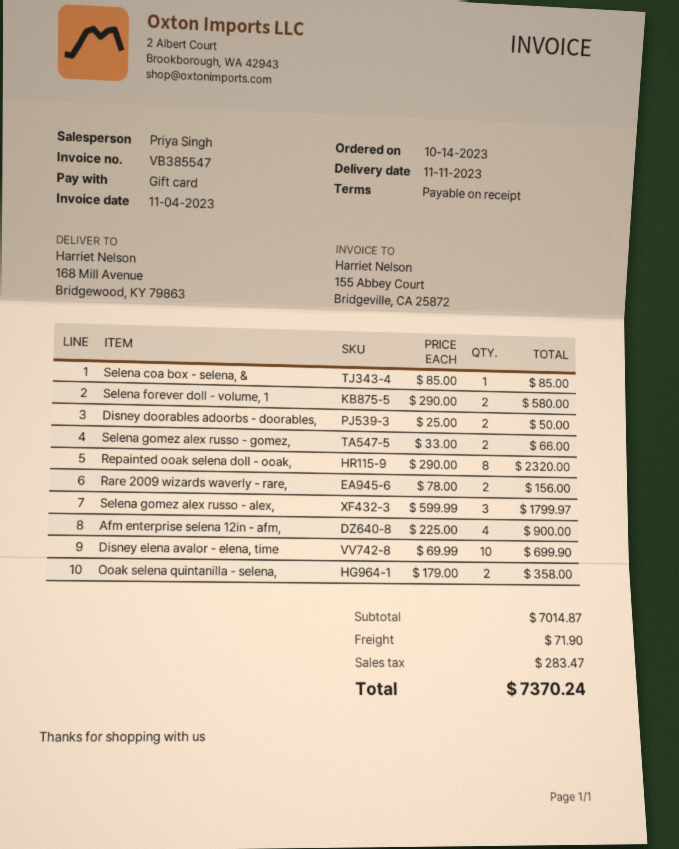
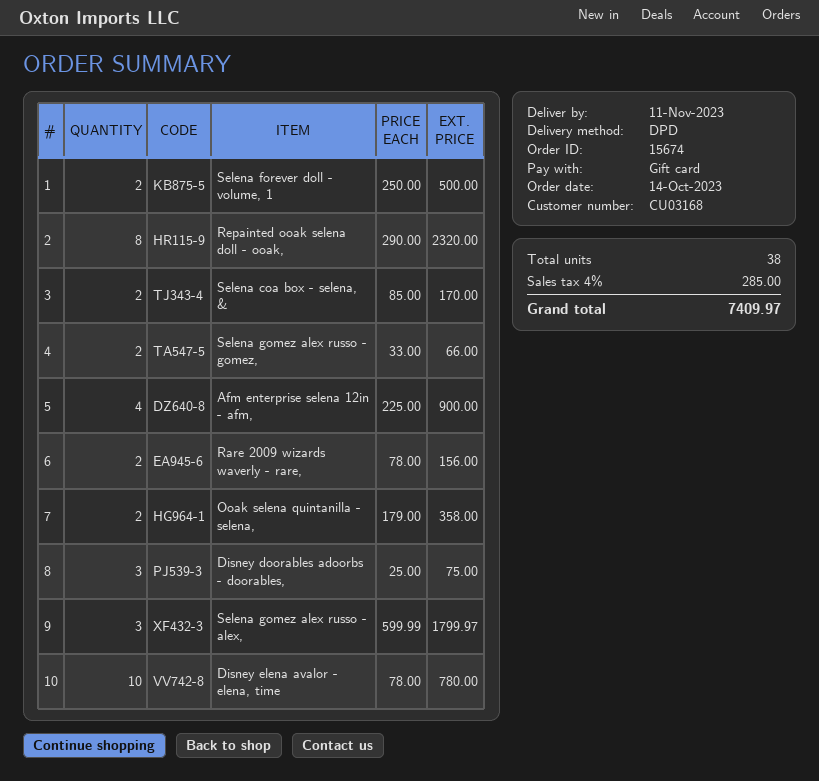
Selena coa box - selena, &: 1 x 85.00 = 85.00 -> 2 x 85.00 = 170.00
Selena forever doll - volume, 1: 2 x 290.00 = 580.00 -> 2 x 250.00 = 500.00
Disney doorables adoorbs - doorables,: 2 x 25.00 = 50.00 -> 3 x 25.00 = 75.00
Disney elena avalor - elena, time: 10 x 69.99 = 699.90 -> 10 x 78.00 = 780.00
shipping: 71.90 -> none
tax: 283.47 -> 285.00
total: 7370.24 -> 7409.97

